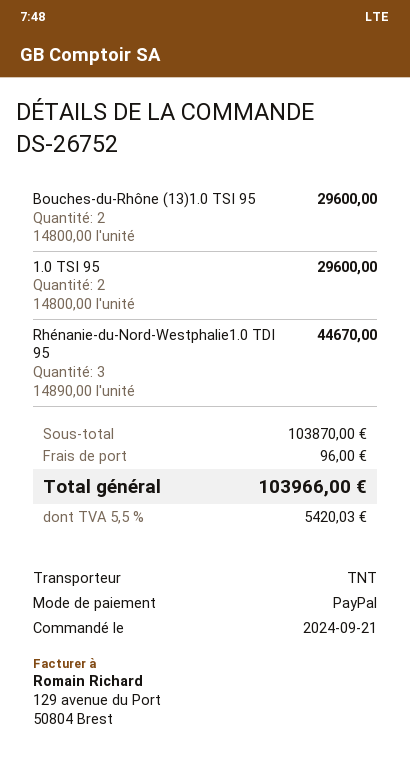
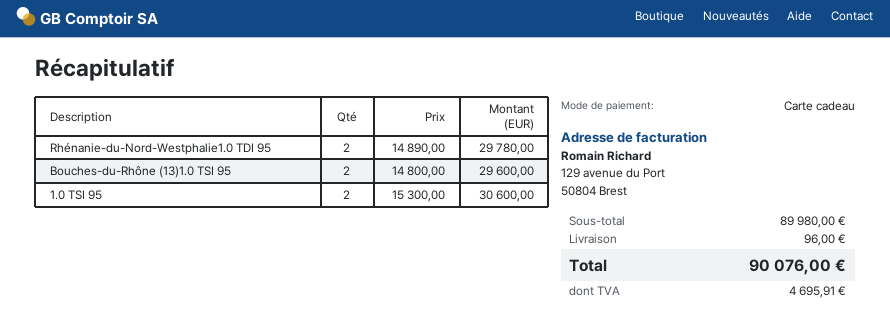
payment method: PayPal -> gift card
1.0 TSI 95: 2 x 14800.00 = 29600.00 -> 2 x 15300.00 = 30600.00
Rhénanie-du-Nord-Westphalie1.0 TDI 95: 3 x 14890.00 = 44670.00 -> 2 x 14890.00 = 29780.00
subtotal: 103870.00 -> 89980.00
tax: 5420.03 -> 4695.91
total: 103966.00 -> 90076.00

